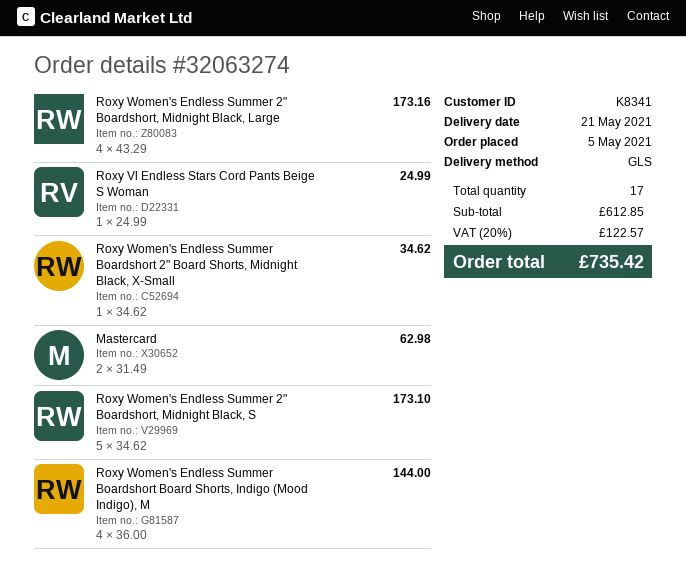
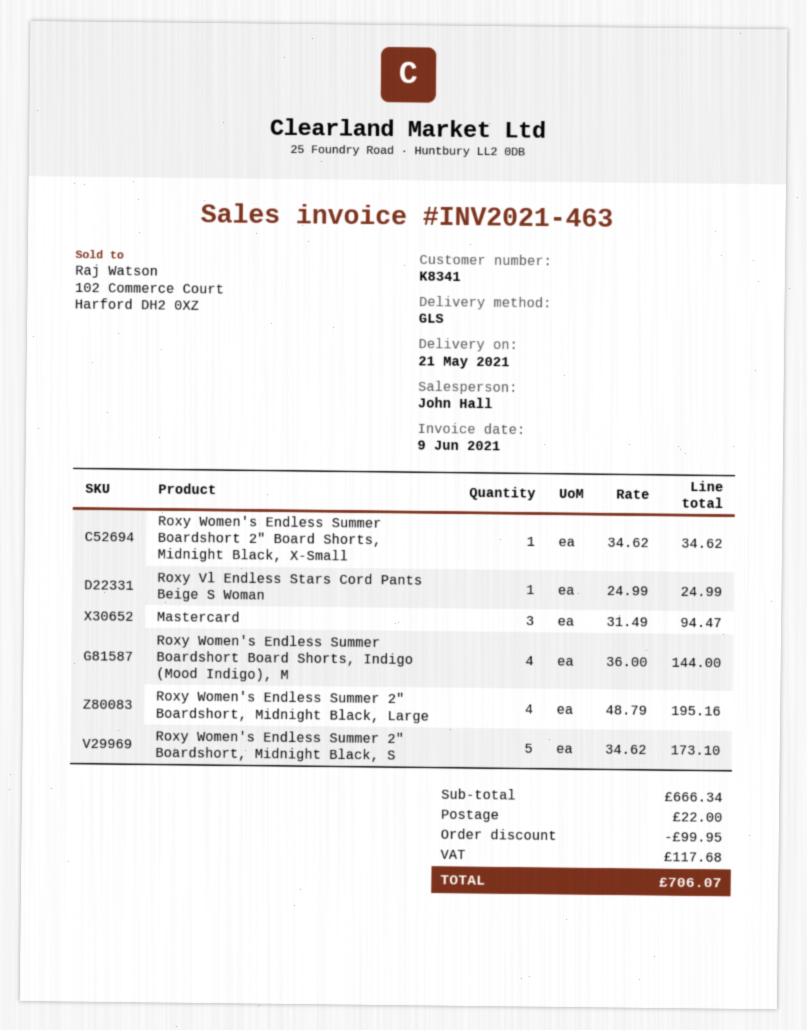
Roxy Women's Endless Summer 2" Boardshort, Midnight Black, Large: 4 x 43.29 = 173.16 -> 4 x 48.79 = 195.16
Mastercard: 2 x 31.49 = 62.98 -> 3 x 31.49 = 94.47
subtotal: 612.85 -> 666.34
discount: none -> 99.95
shipping: none -> 22.00
tax: 122.57 -> 117.68
total: 735.42 -> 706.07

